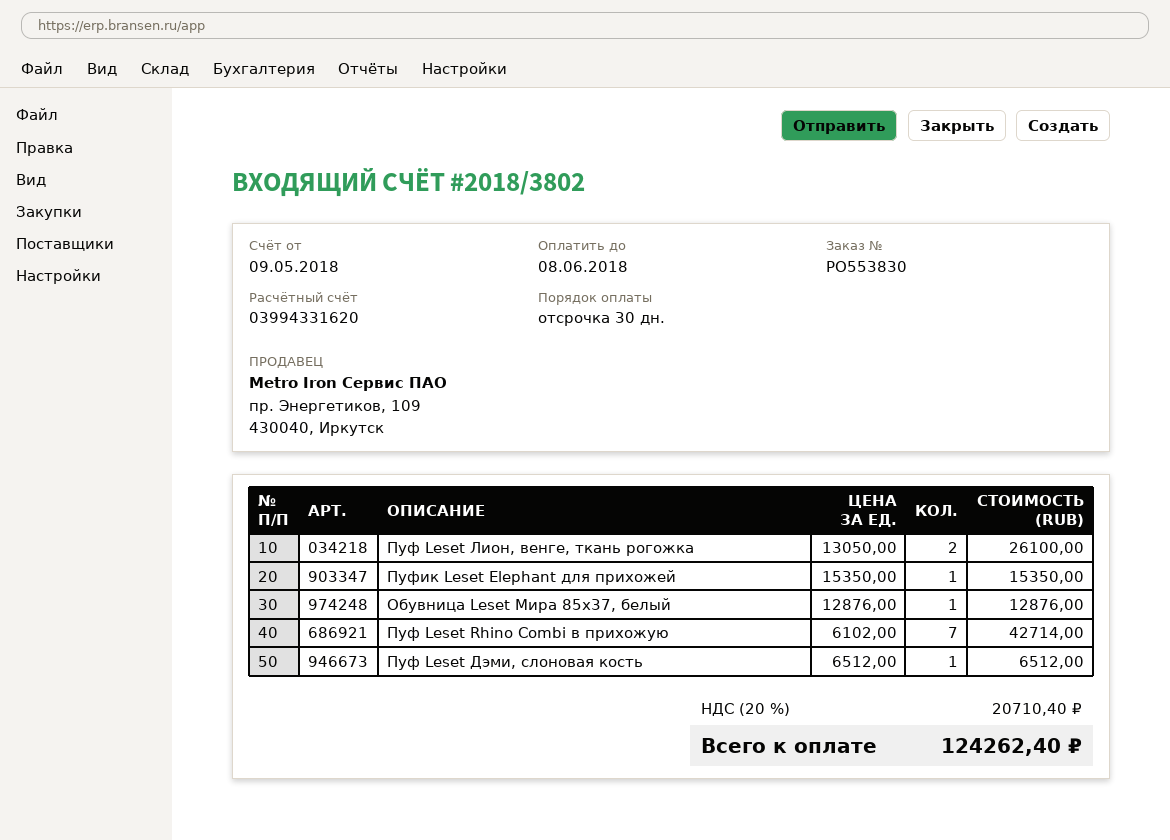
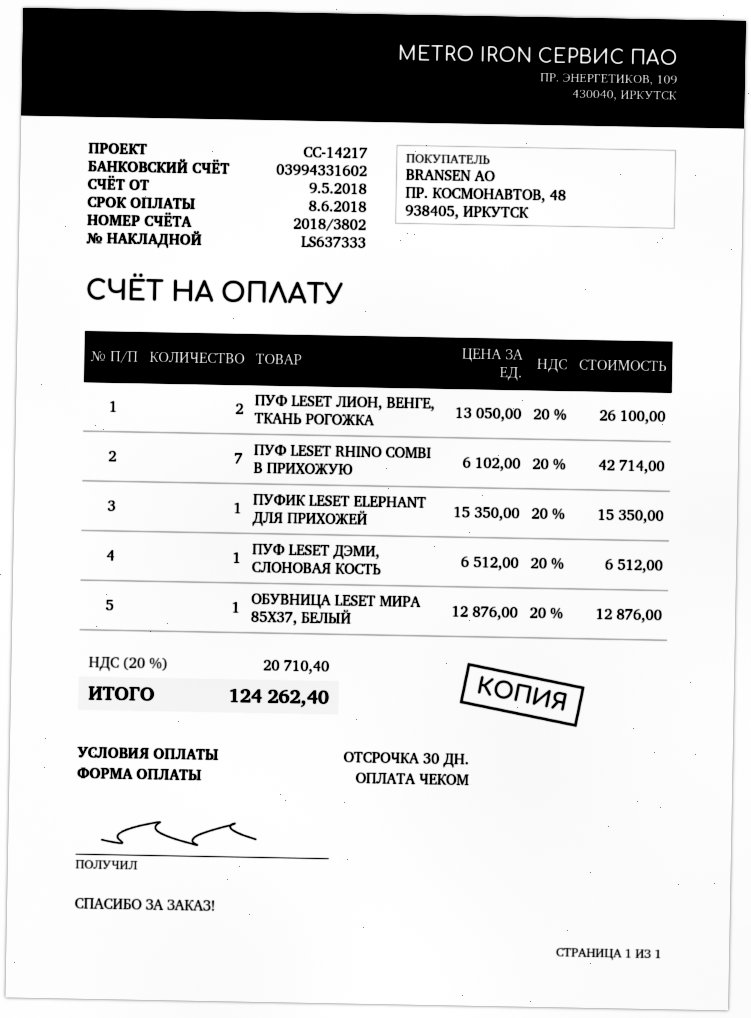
bank account: 03994331620 -> 03994331602

